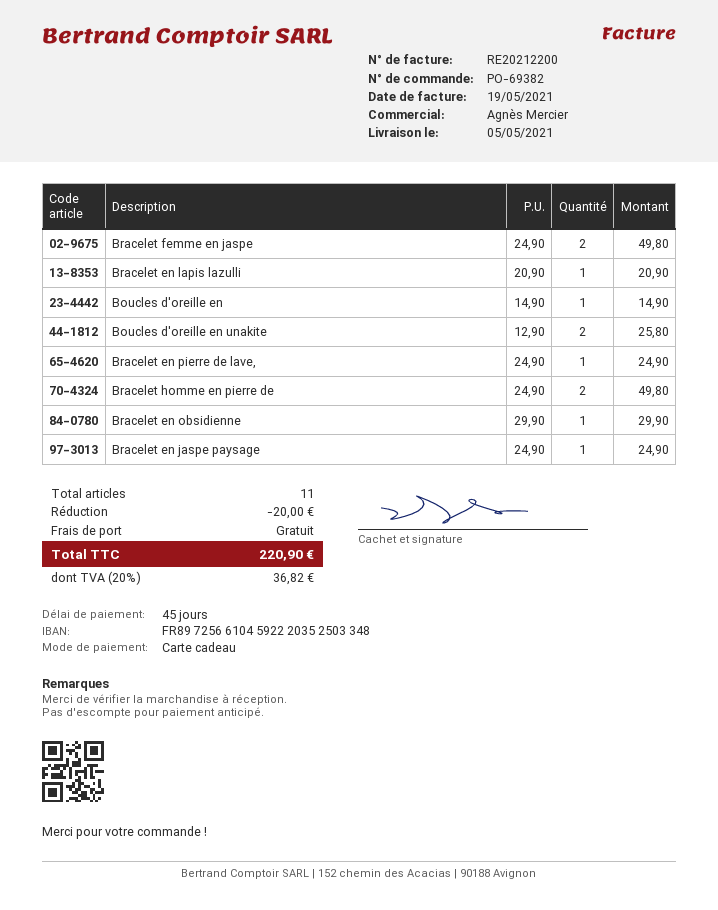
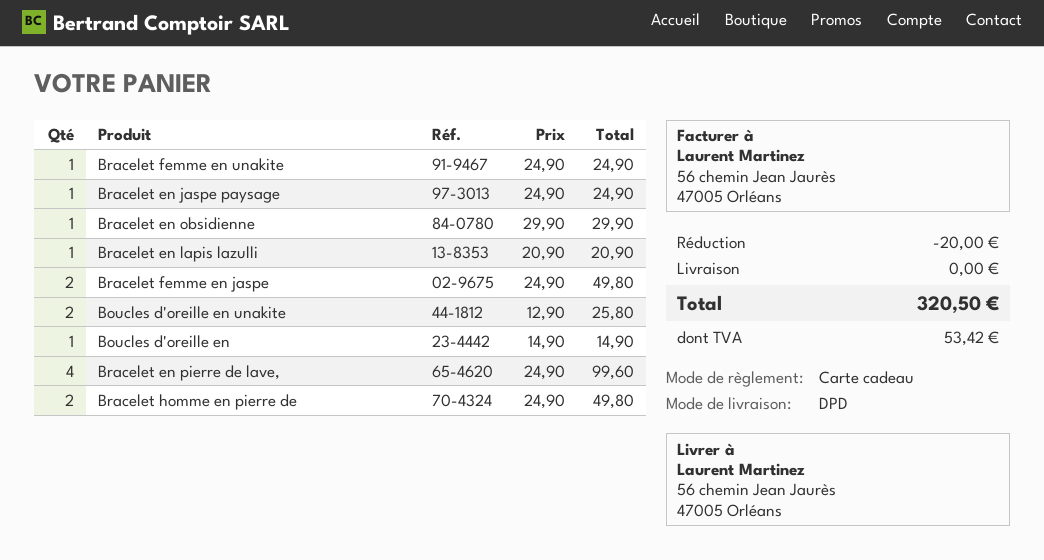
Bracelet en pierre de lave,: 1 x 24.90 = 24.90 -> 4 x 24.90 = 99.60
Bracelet femme en unakite: none -> 1 x 24.90 = 24.90
tax: 36.82 -> 53.42
total: 220.90 -> 320.50

